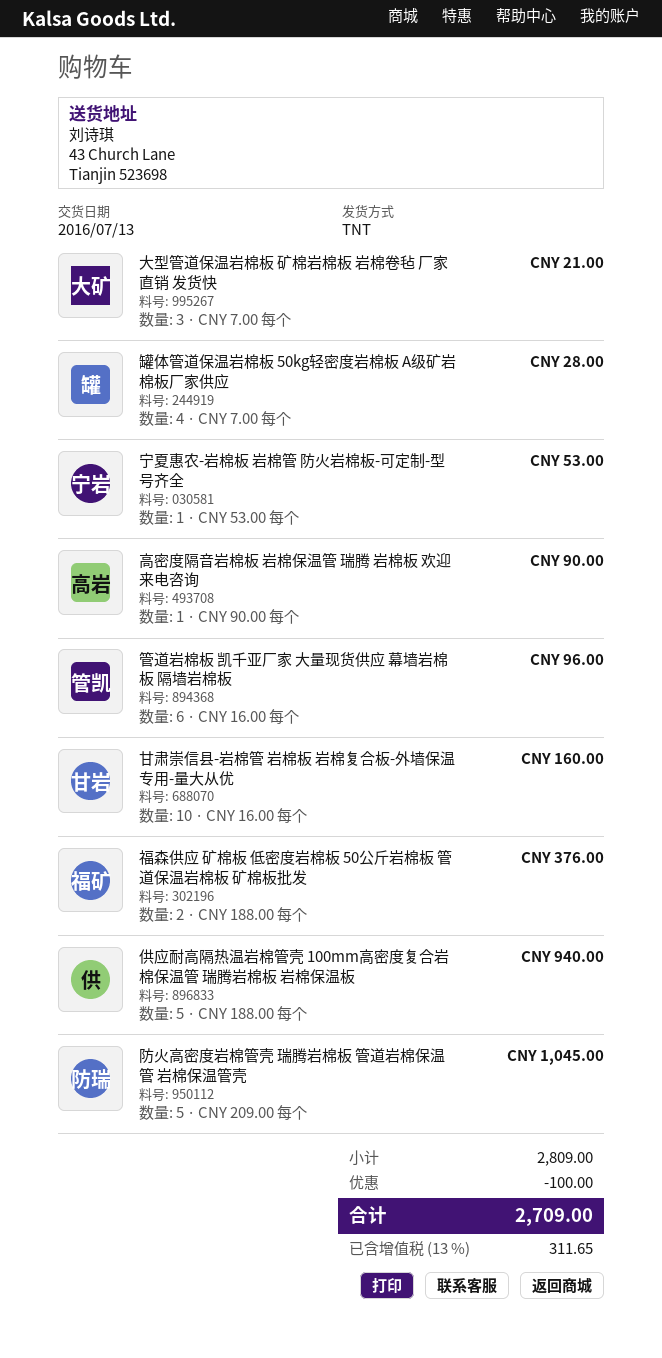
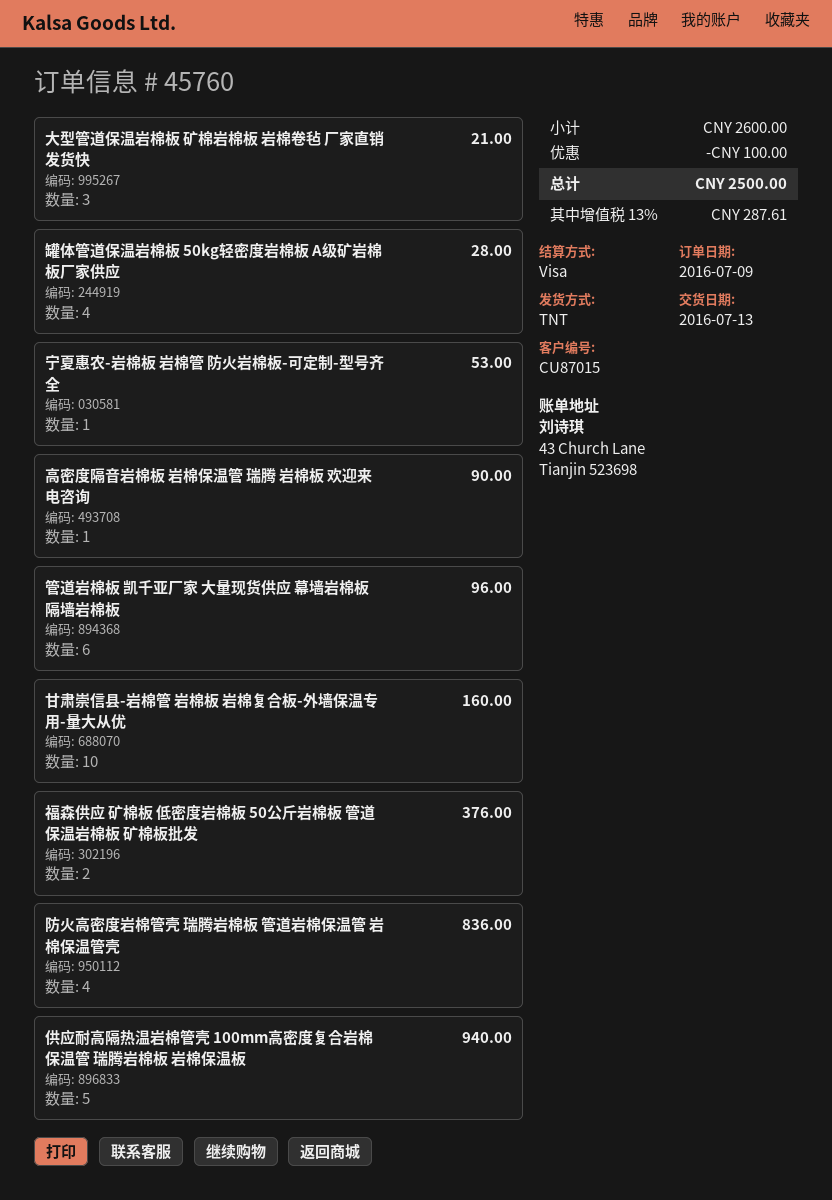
防火高密度岩棉管壳 瑞腾岩棉板 管道岩棉保温管 岩棉保温管壳: 5 for 1045.00 -> 4 for 836.00
subtotal: 2809.00 -> 2600.00
tax: 13% = 311.65 -> 13% = 287.61
total: 2709.00 -> 2500.00

